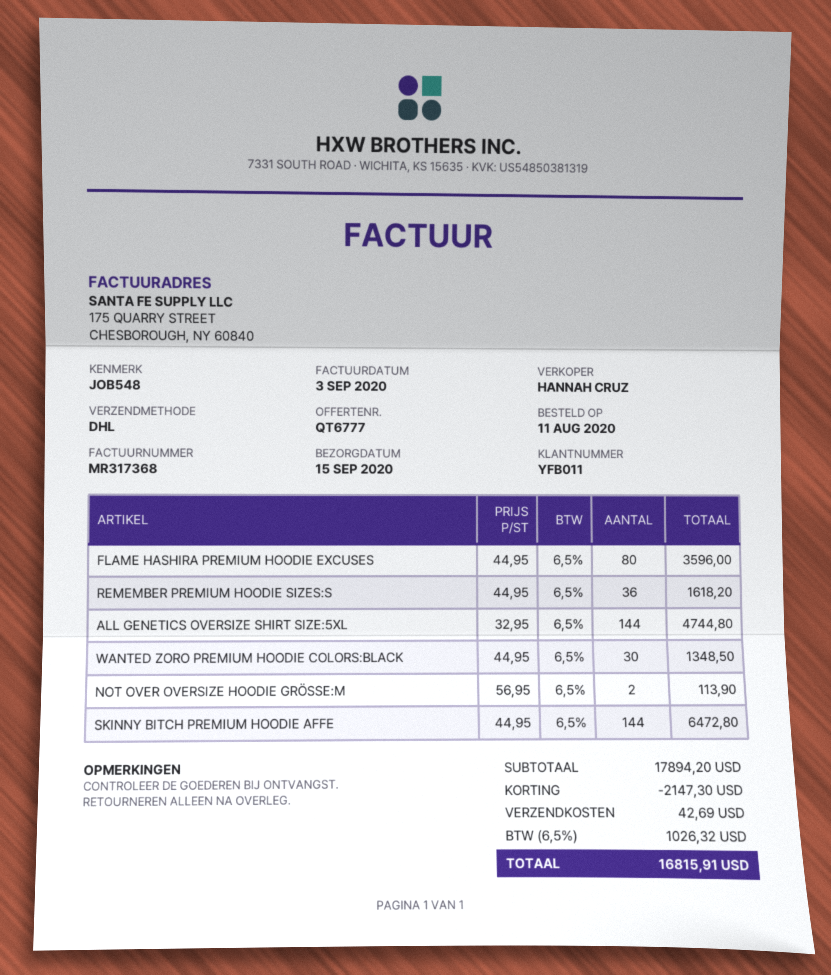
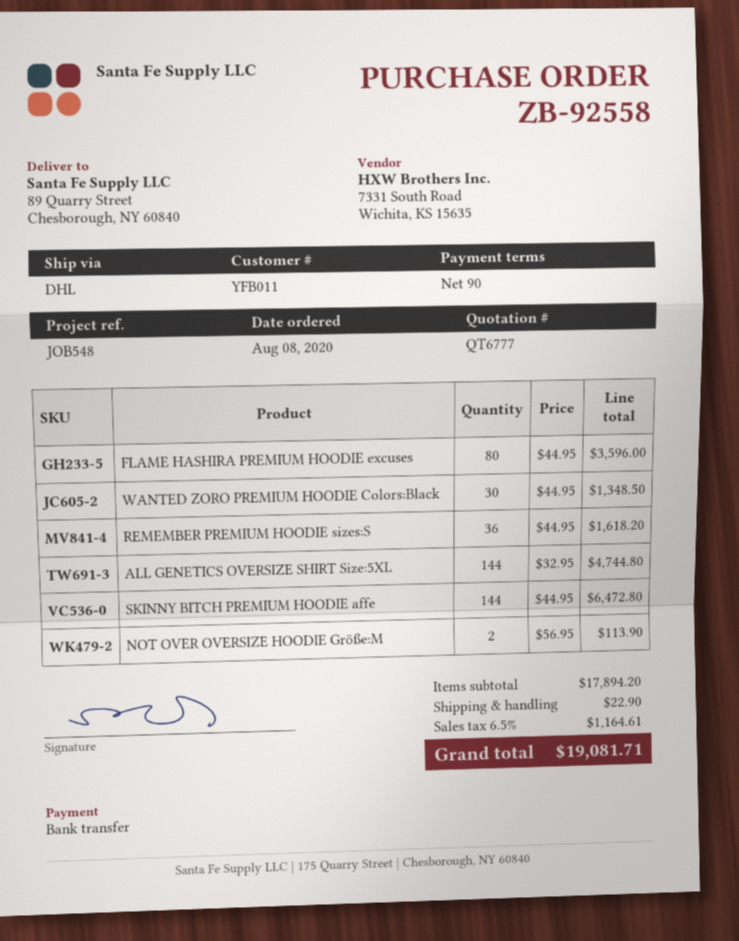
order date: 2020-08-11 -> 2020-08-08
discount: 2147.30 -> none
shipping: 42.69 -> 22.90
tax: 6.5% = 1026.32 -> 6.5% = 1164.61
total: 16815.91 -> 19081.71

